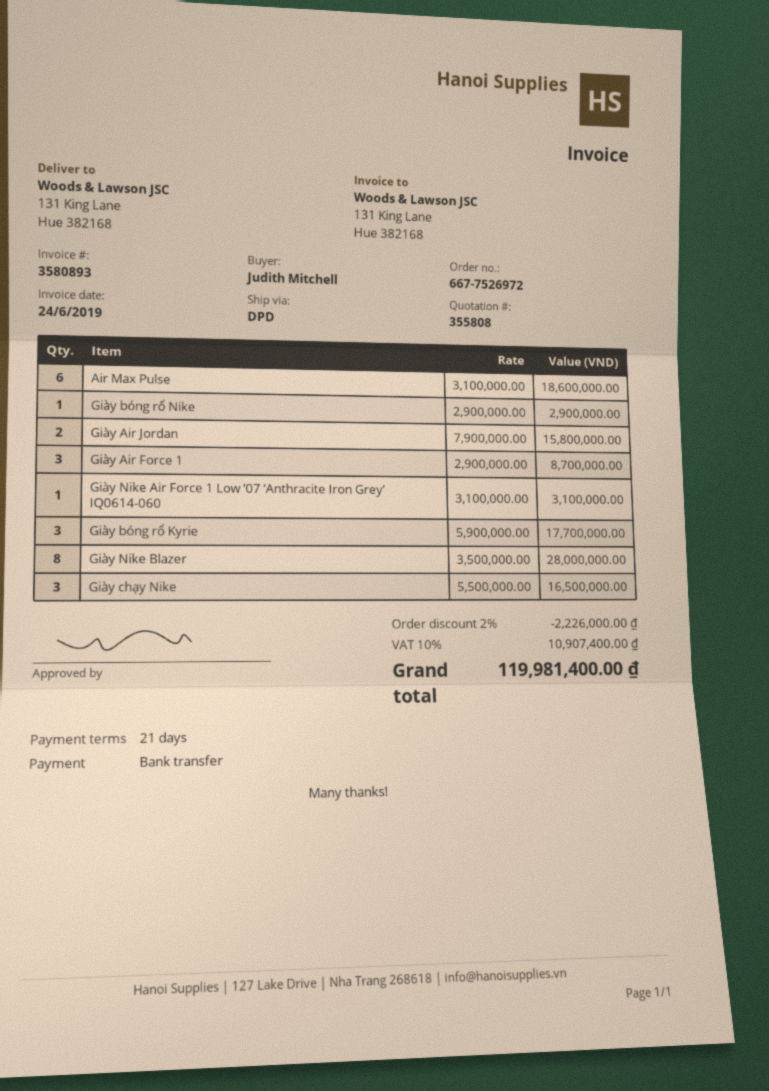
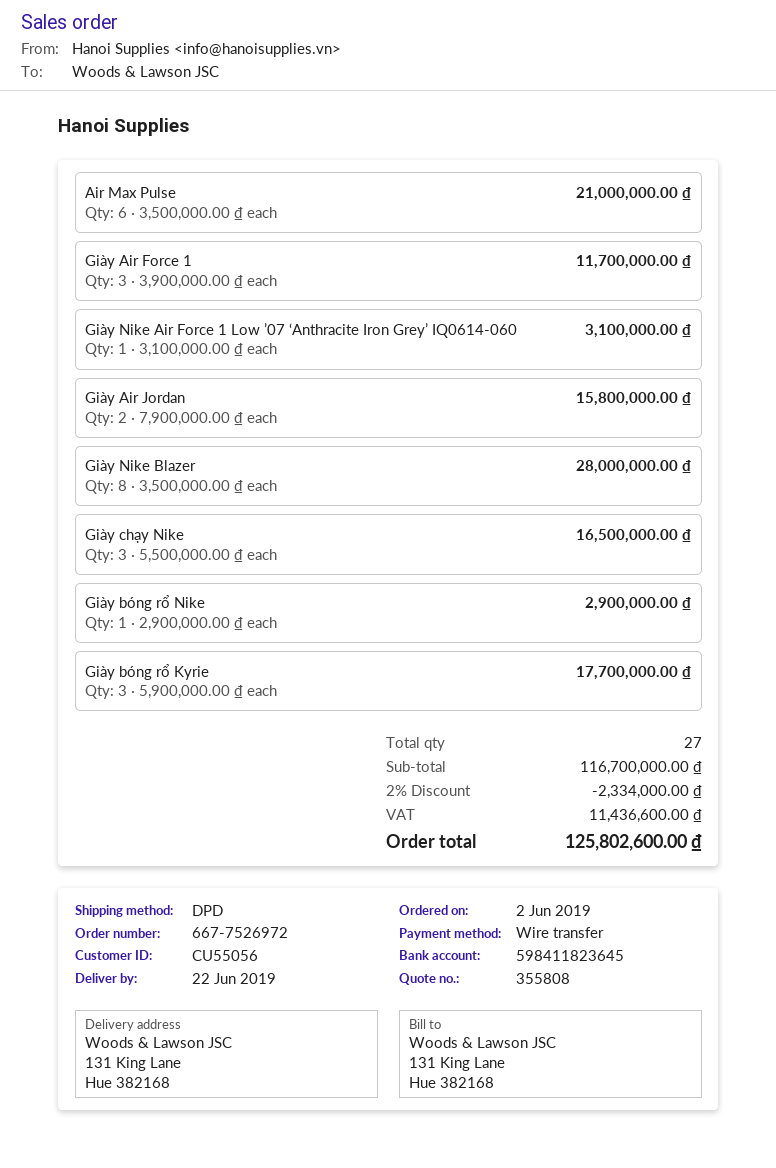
Air Max Pulse: 6 x 3100000.00 = 18600000.00 -> 6 x 3500000.00 = 21000000.00
Giày Air Force 1: 3 x 2900000.00 = 8700000.00 -> 3 x 3900000.00 = 11700000.00
discount: 2% = 2226000.00 -> 2% = 2334000.00
tax: 10907400.00 -> 11436600.00
total: 119981400.00 -> 125802600.00

